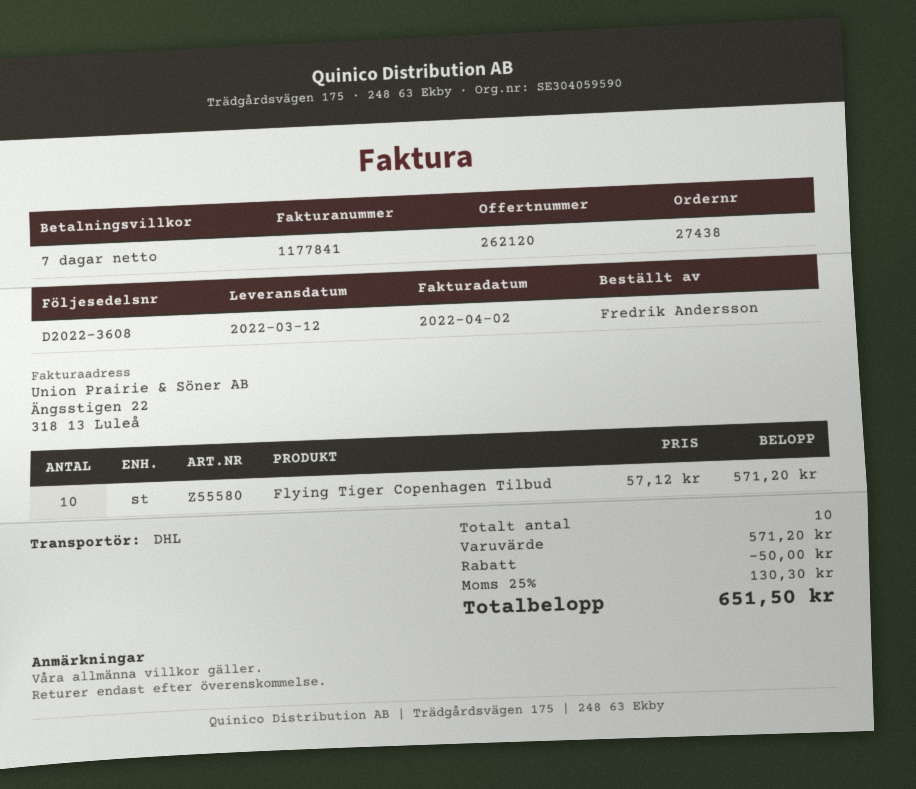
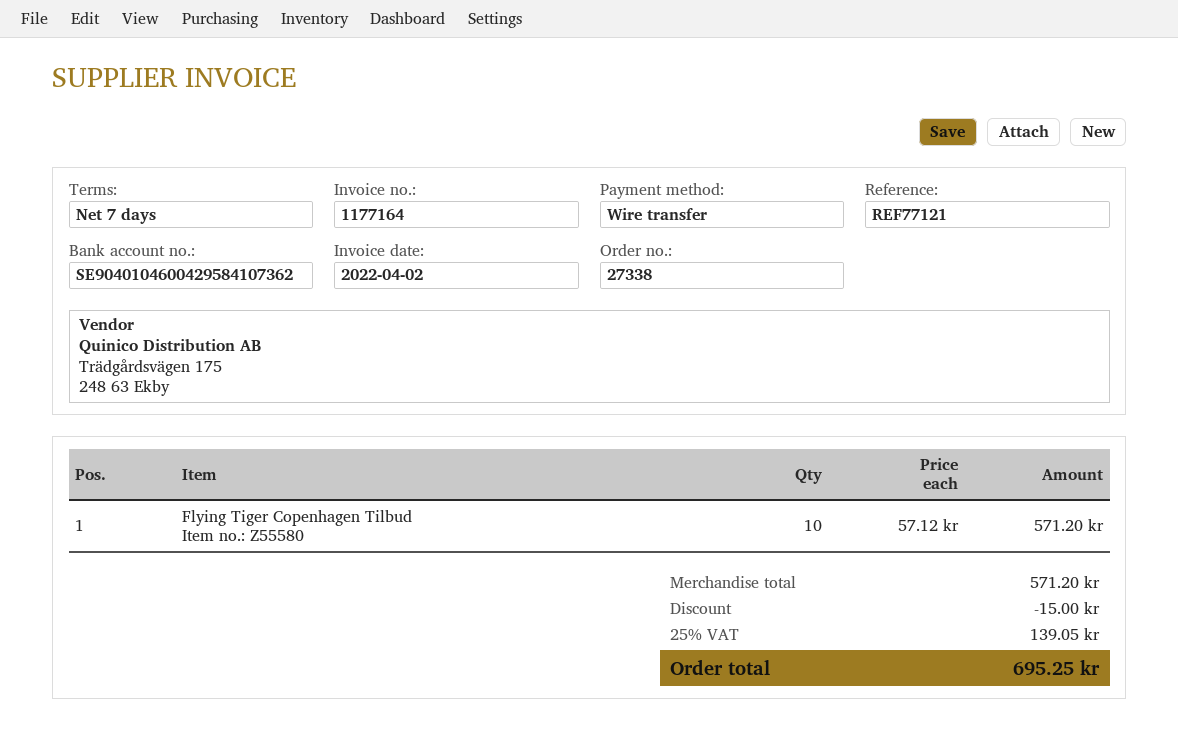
order number: 27438 -> 27338
invoice number: 1177841 -> 1177164
discount: 50.00 -> 15.00
tax: 25% = 130.30 -> 25% = 139.05
total: 651.50 -> 695.25

